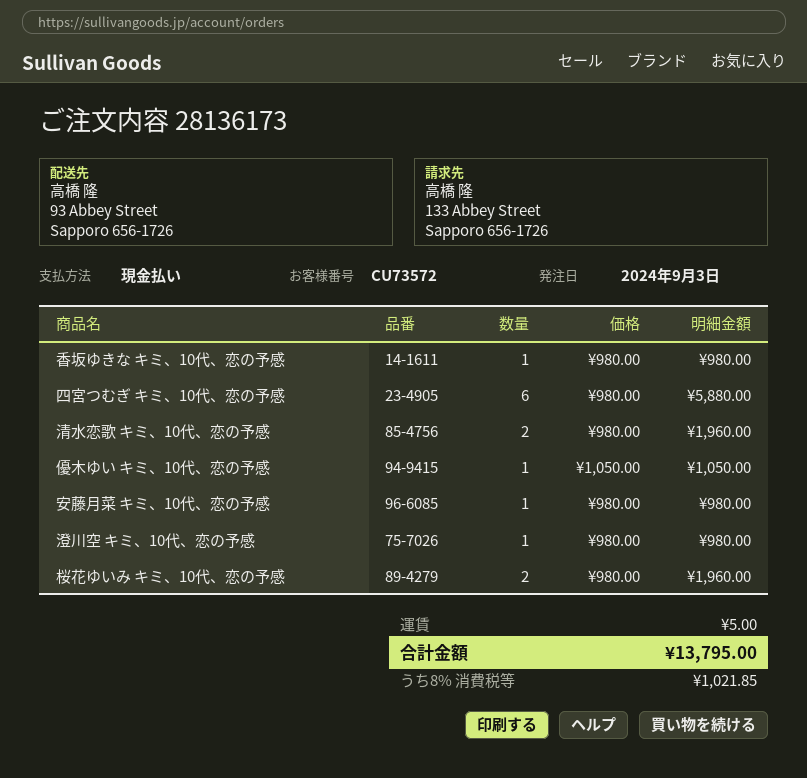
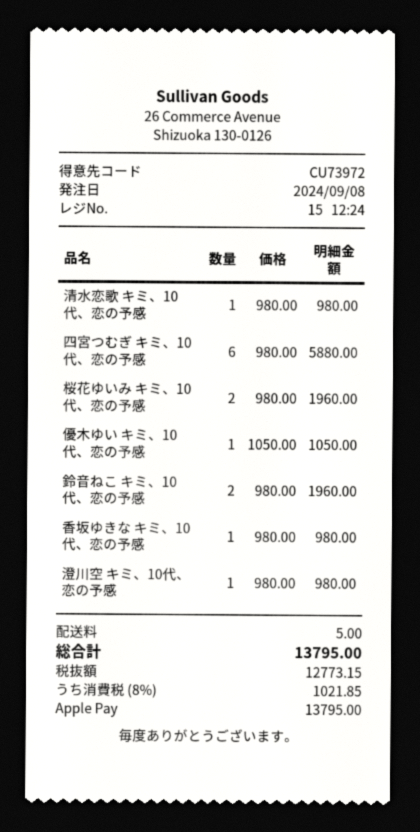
order date: 2024-09-03 -> 2024-09-08
customer number: CU73572 -> CU73972
payment method: cash -> Apple Pay
清水恋歌 キミ、10代、恋の予感: 2 x 980.00 = 1960.00 -> 1 x 980.00 = 980.00
安藤月菜 キミ、10代、恋の予感: 1 x 980.00 = 980.00 -> none
鈴音ねこ キミ、10代、恋の予感: none -> 2 x 980.00 = 1960.00

